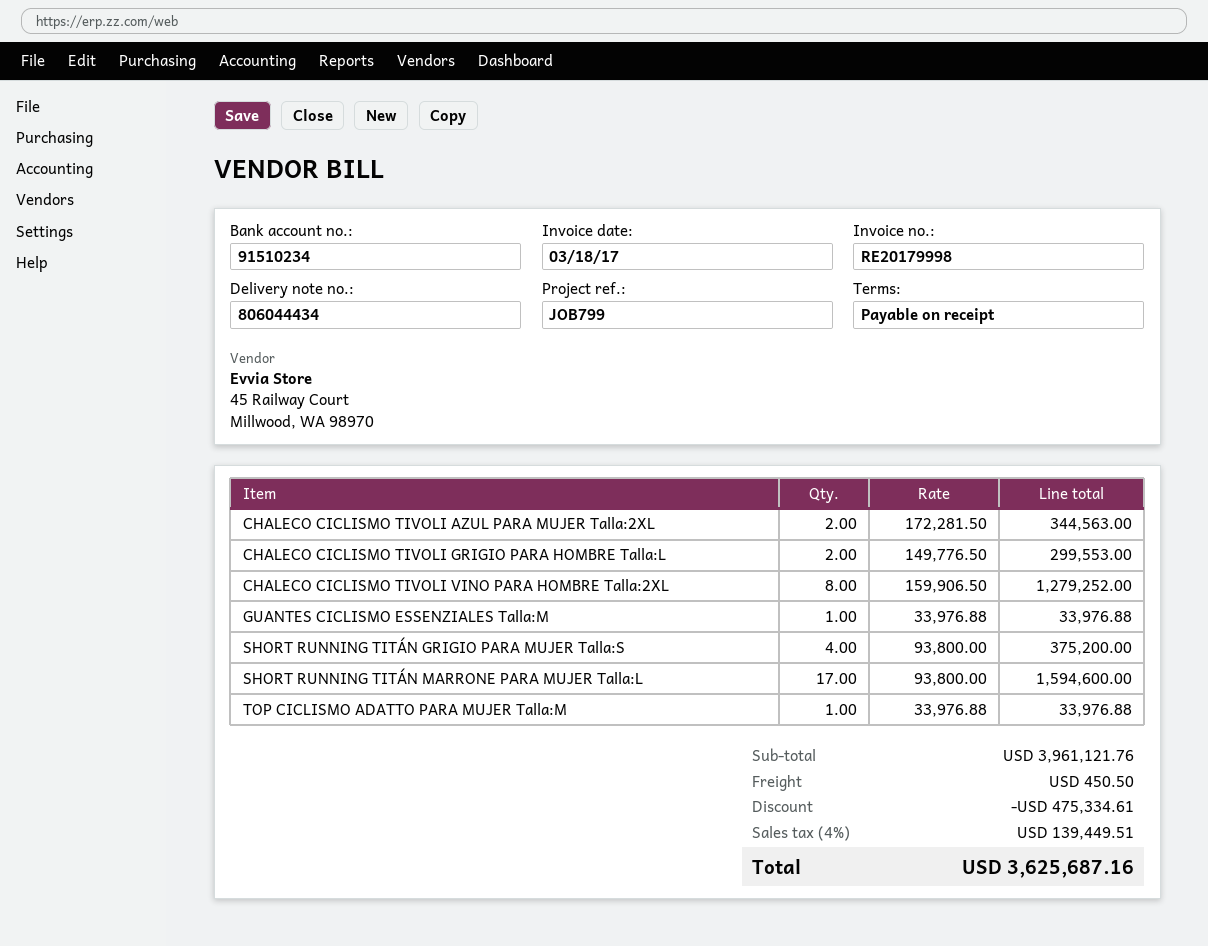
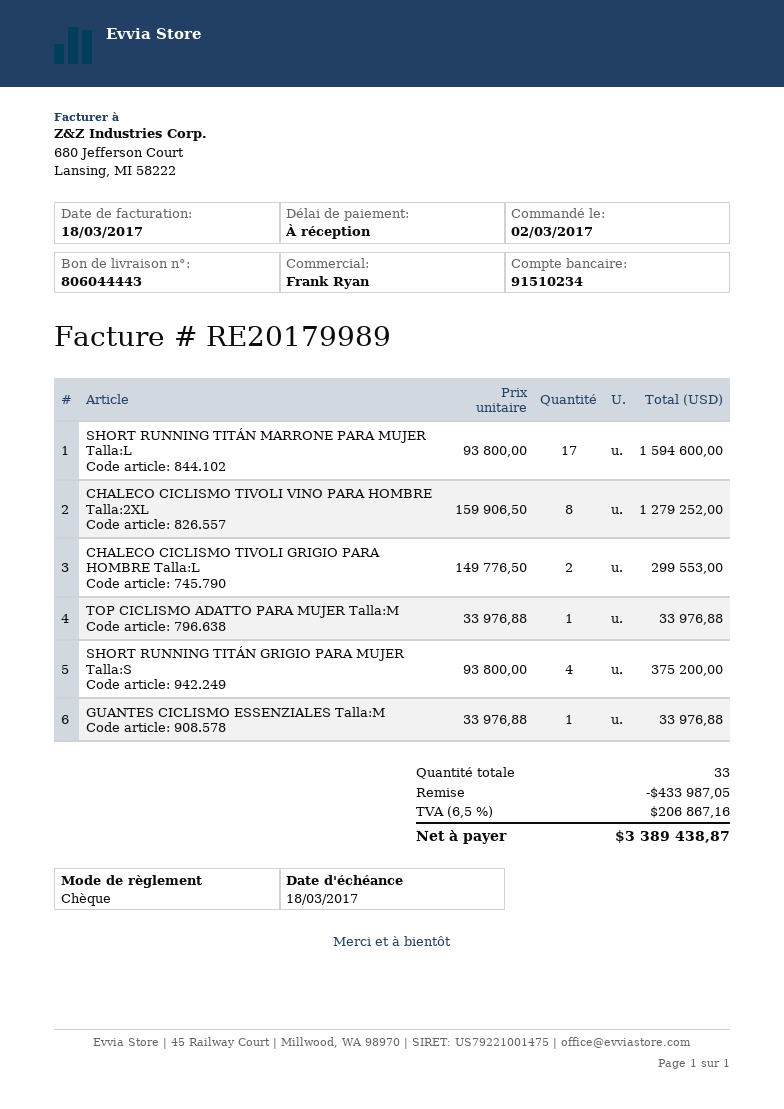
delivery note number: 806044434 -> 806044443
invoice number: RE20179998 -> RE20179989
CHALECO CICLISMO TIVOLI AZUL PARA MUJER Talla:2XL: 2 x 172281.50 = 344563.00 -> none
discount: 475334.61 -> 433987.05
shipping: 450.50 -> none
tax: 4% = 139449.51 -> 6.5% = 206867.16
total: 3625687.16 -> 3389438.87

